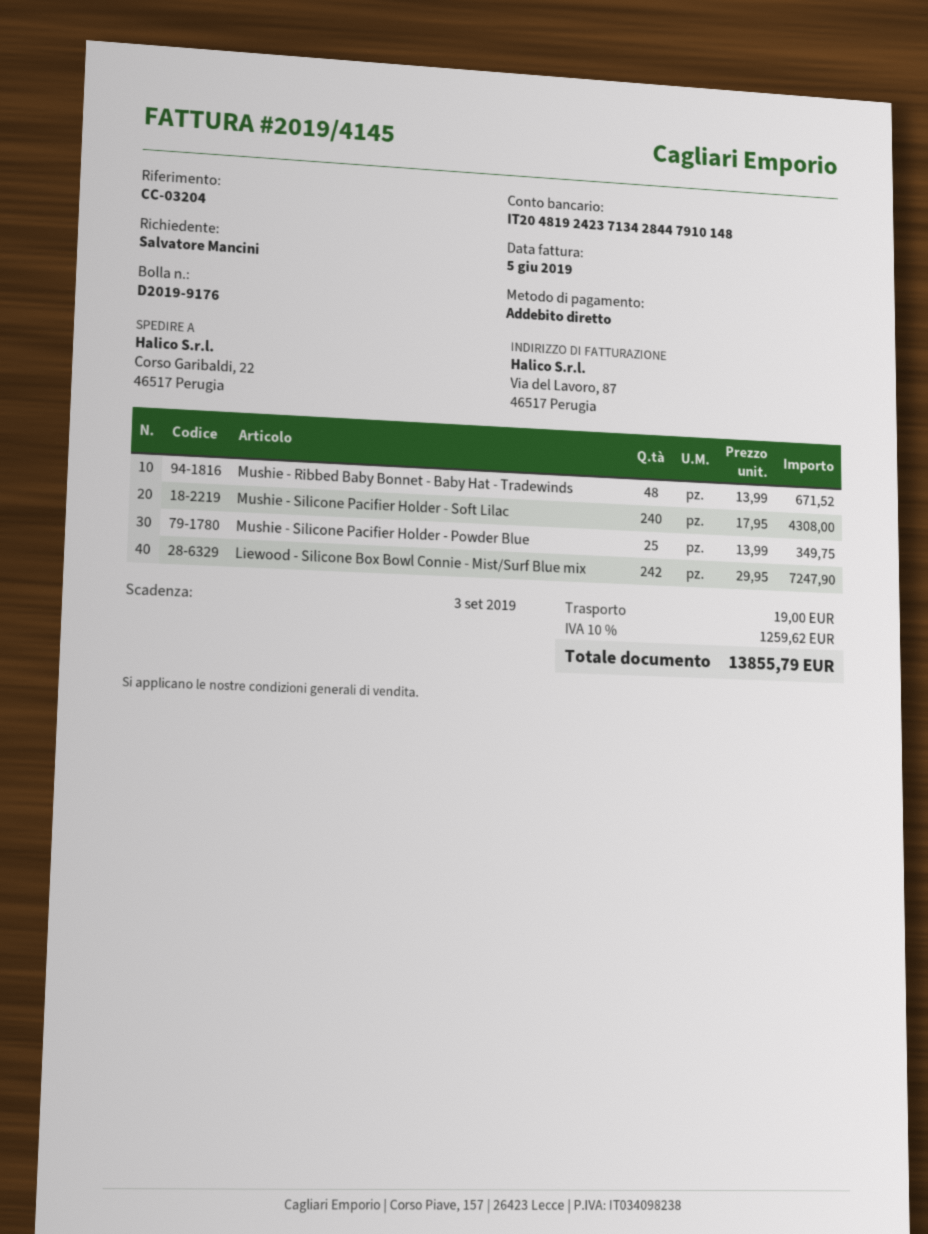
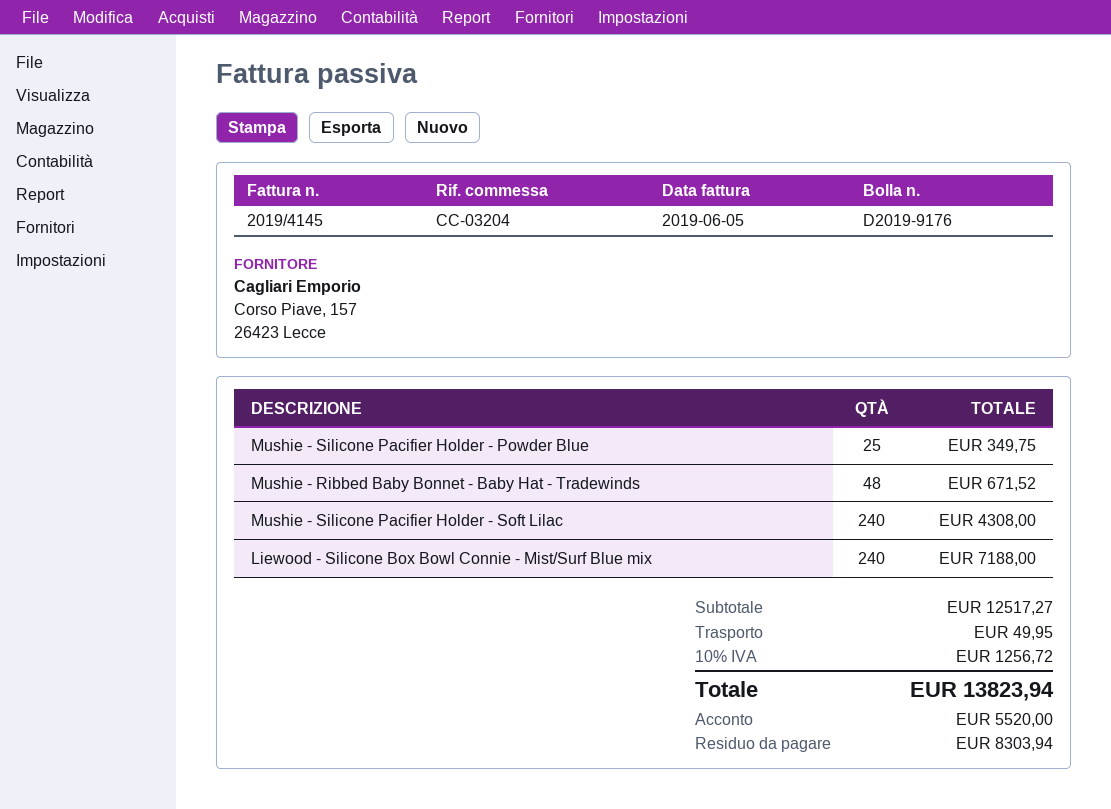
Liewood - Silicone Box Bowl Connie - Mist/Surf Blue mix: 242 for 7247.90 -> 240 for 7188.00
shipping: 19.00 -> 49.95
tax: 10% = 1259.62 -> 10% = 1256.72
total: 13855.79 -> 13823.94

